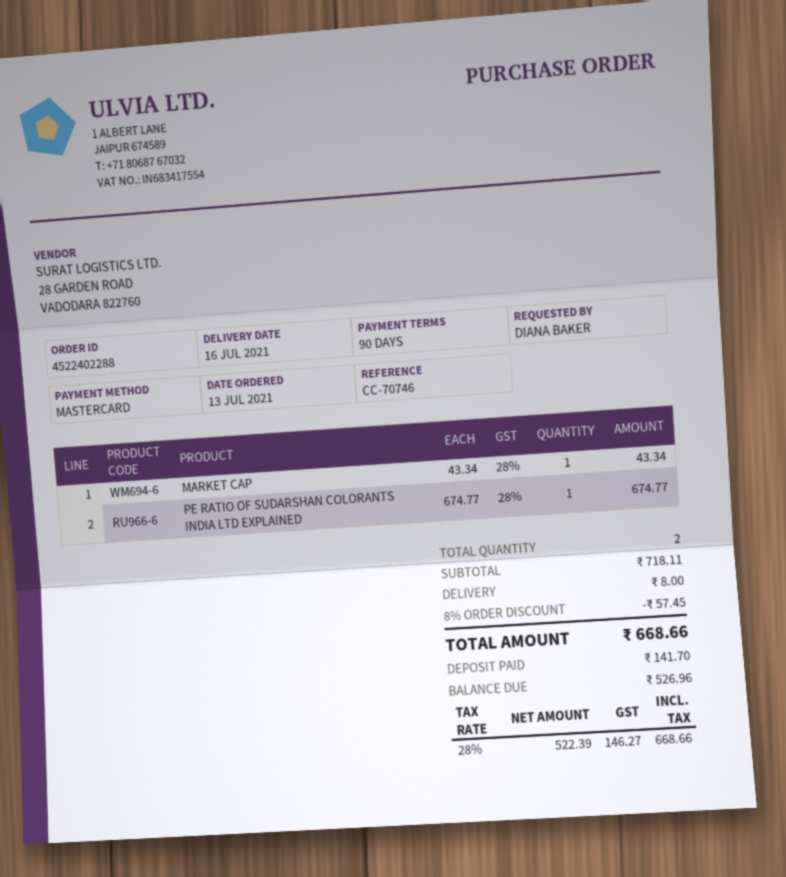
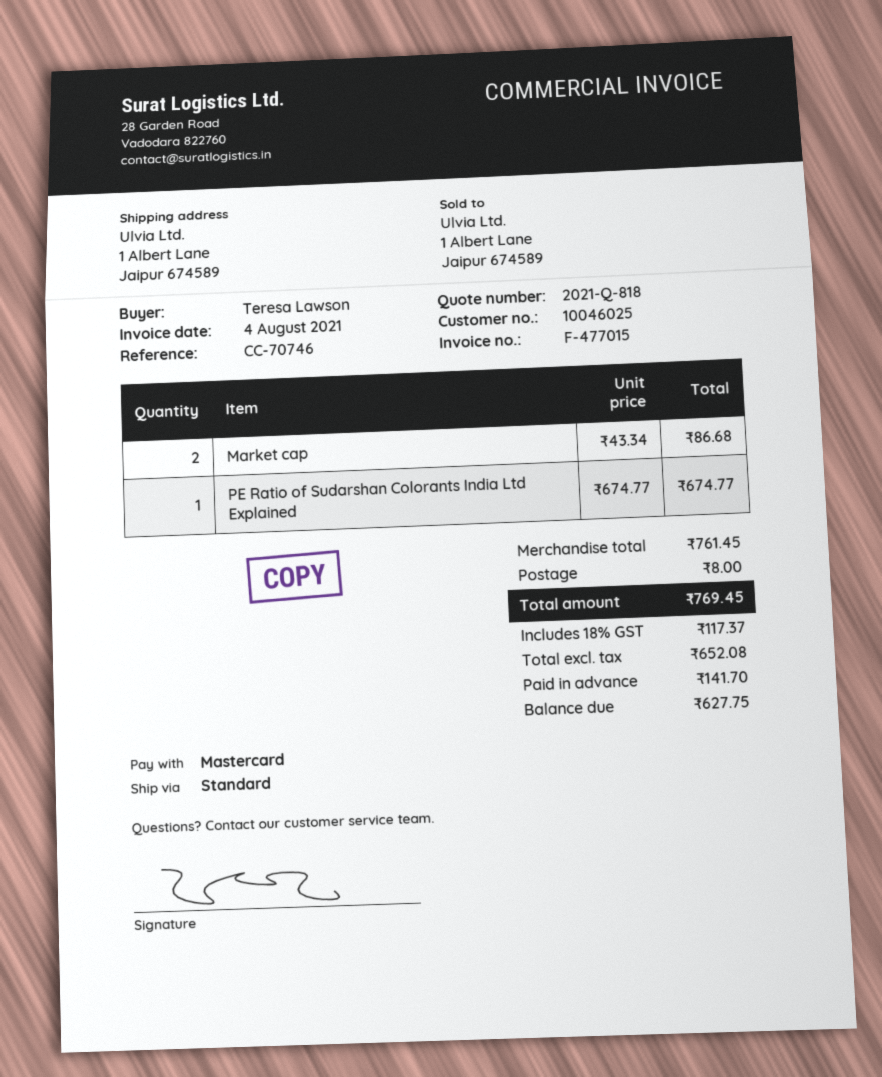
ordered by: DIANA BAKER -> Teresa Lawson
MARKET CAP: 1 x 43.34 = 43.34 -> 2 x 43.34 = 86.68
subtotal: 718.11 -> 761.45
discount: 8% = 57.45 -> none
net: 522.39 -> 652.08
tax: 28% = 146.27 -> 18% = 117.37
total: 668.66 -> 769.45
balance: 526.96 -> 627.75

